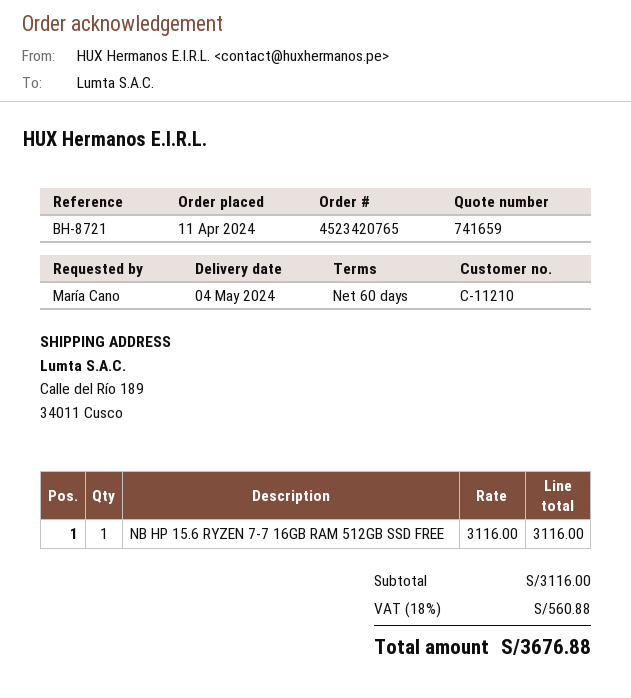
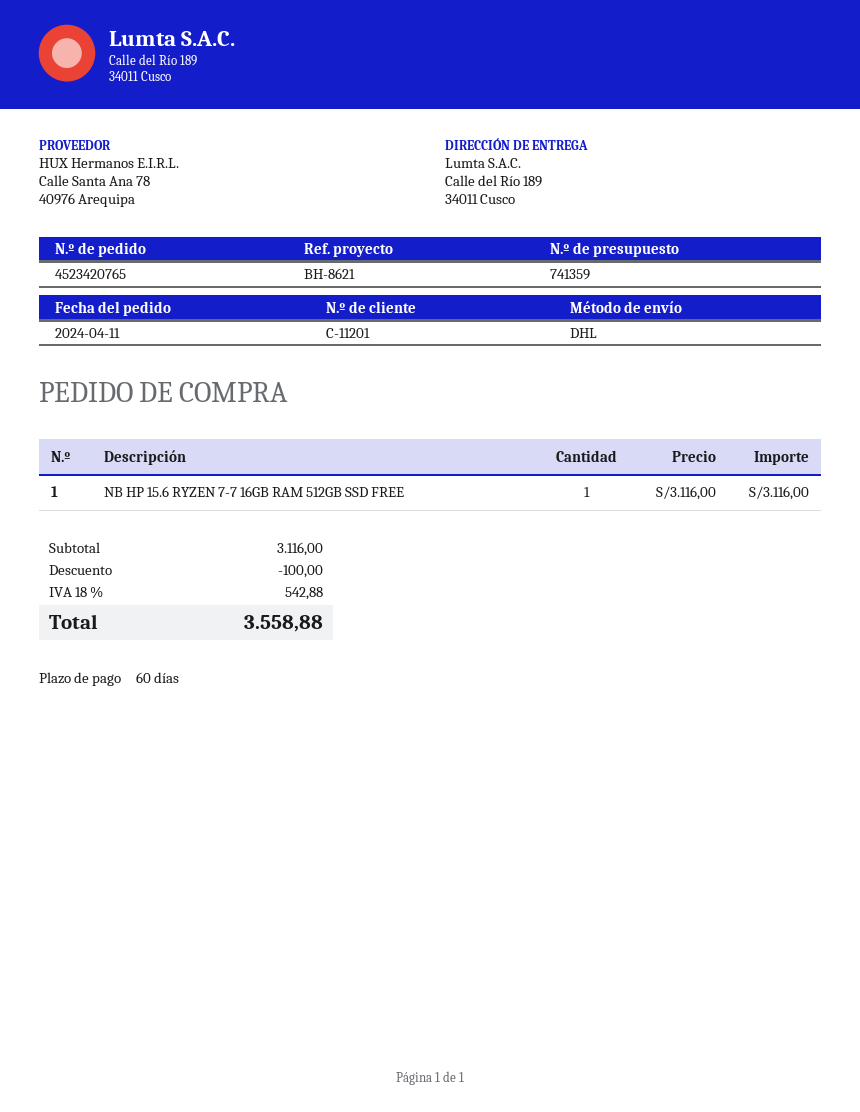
quote number: 741659 -> 741359
customer number: C-11210 -> C-11201
reference: BH-8721 -> BH-8621
discount: none -> 100.00
tax: 18% = 560.88 -> 18% = 542.88
total: 3676.88 -> 3558.88

